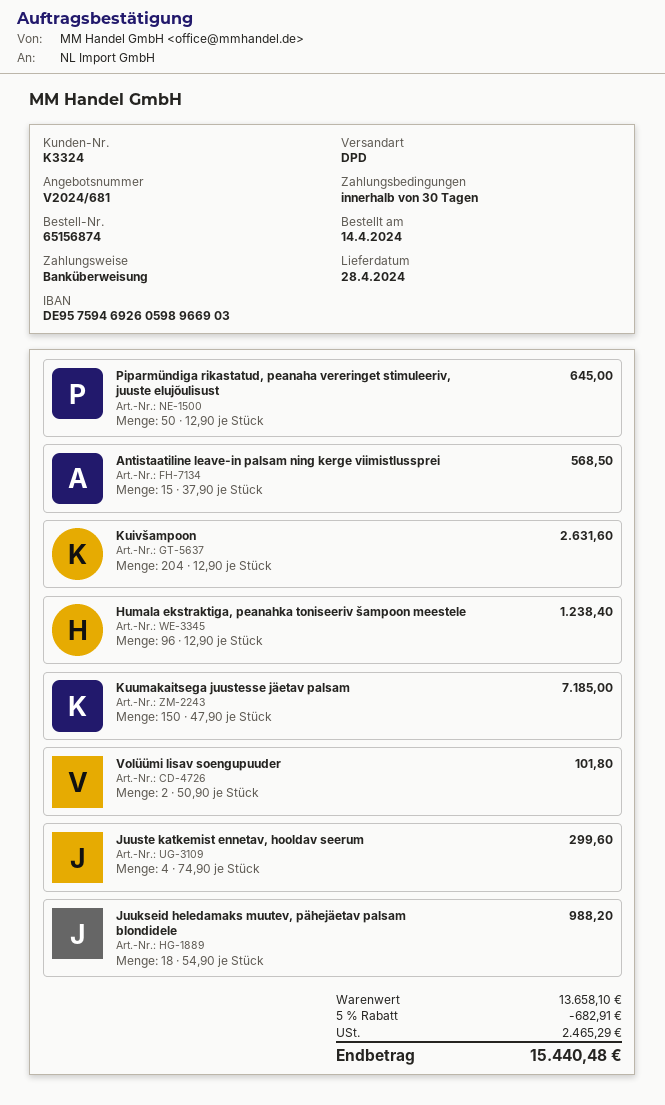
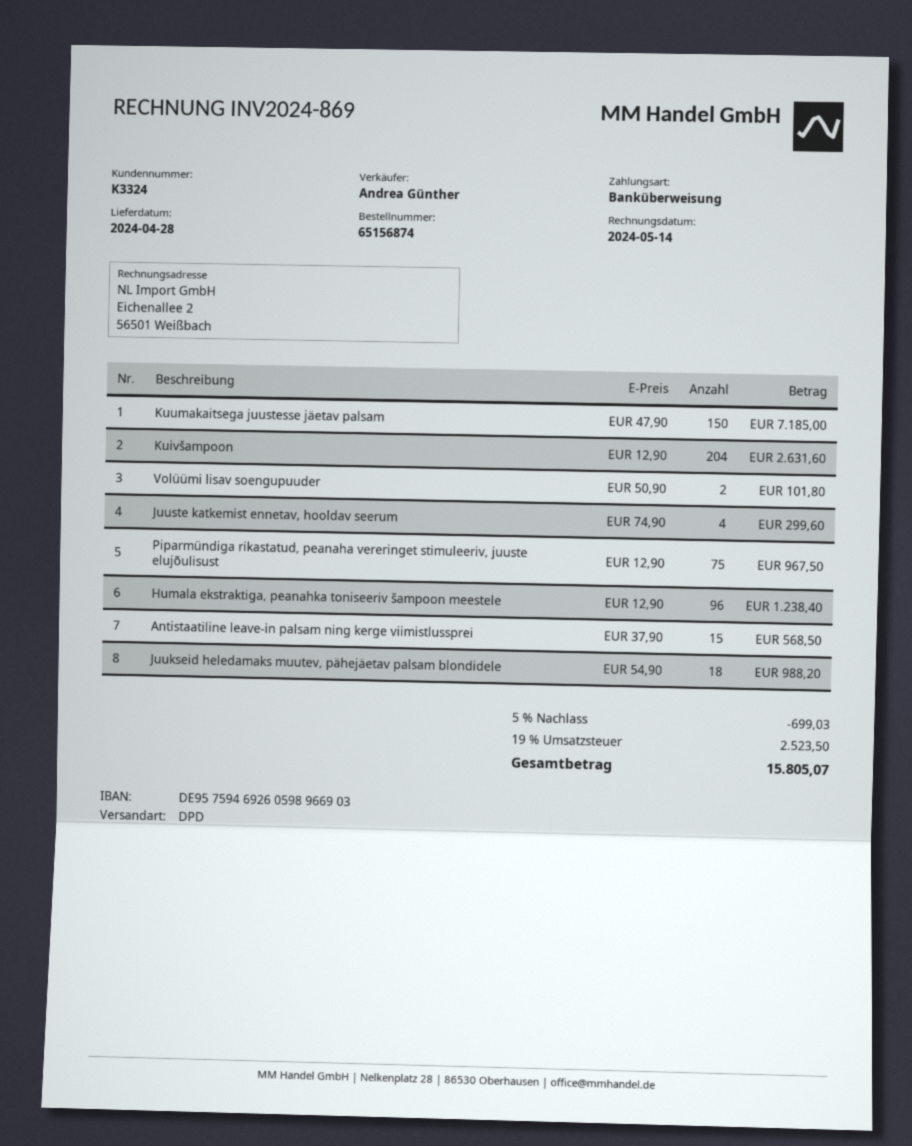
Piparmündiga rikastatud, peanaha vereringet stimuleeriv, juuste elujõulisust: 50 x 12.90 = 645.00 -> 75 x 12.90 = 967.50
discount: 5% = 682.91 -> 5% = 699.03
tax: 2465.29 -> 2523.50
total: 15440.48 -> 15805.07

